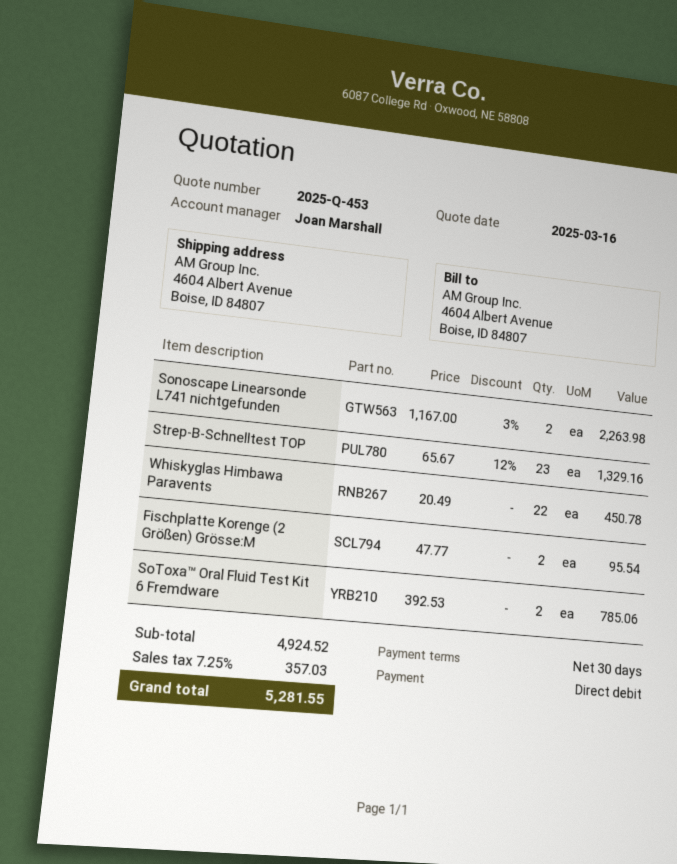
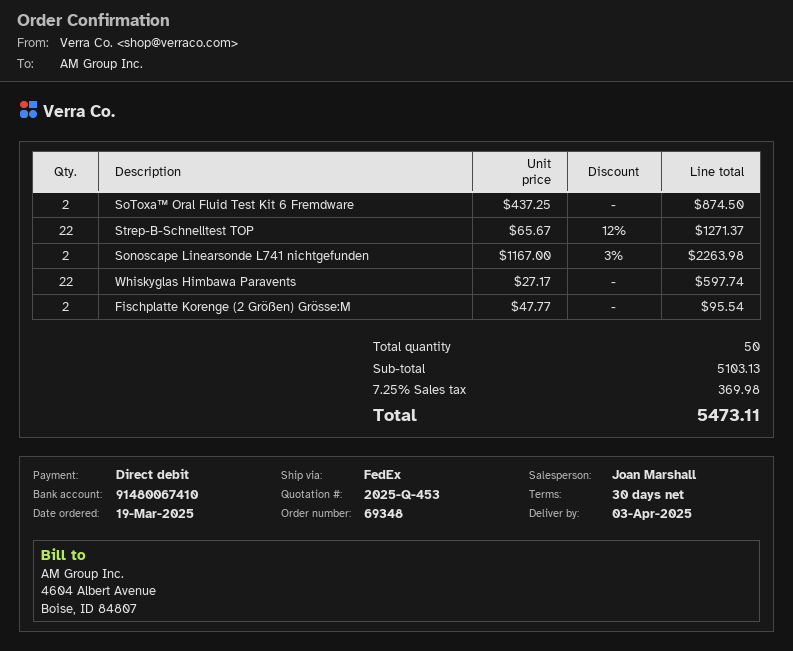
Strep-B-Schnelltest TOP: 23 x 65.67 - 12% = 1329.16 -> 22 x 65.67 - 12% = 1271.37
Whiskyglas Himbawa Paravents: 22 x 20.49 = 450.78 -> 22 x 27.17 = 597.74
SoToxa™ Oral Fluid Test Kit 6 Fremdware: 2 x 392.53 = 785.06 -> 2 x 437.25 = 874.50
subtotal: 4924.52 -> 5103.13
tax: 7.25% = 357.03 -> 7.25% = 369.98
total: 5281.55 -> 5473.11

